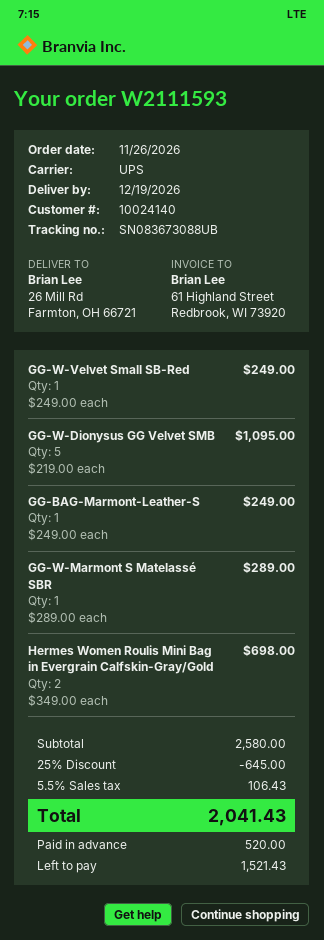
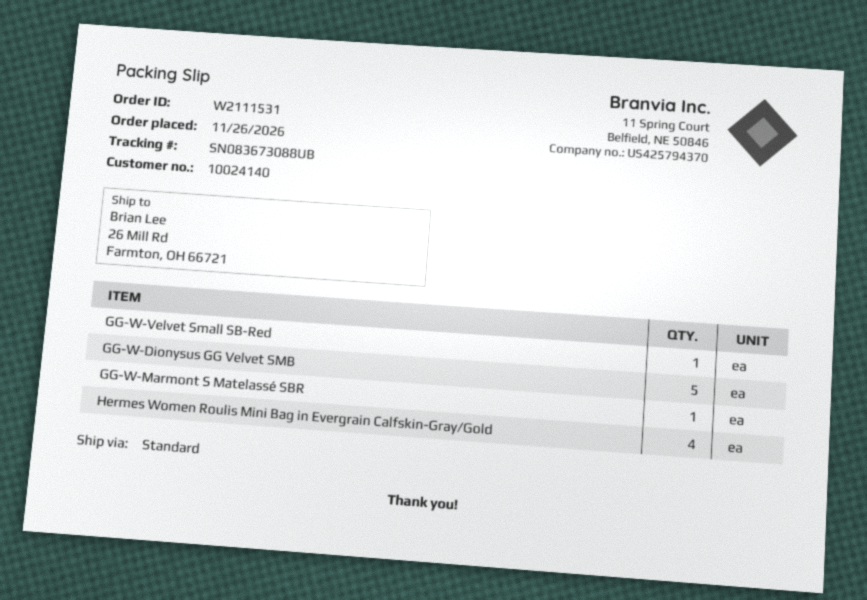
order number: W2111593 -> W2111531
shipping method: UPS -> standard
GG-BAG-Marmont-Leather-S: 1 -> none
Hermes Women Roulis Mini Bag in Evergrain Calfskin-Gray/Gold: 2 -> 4

